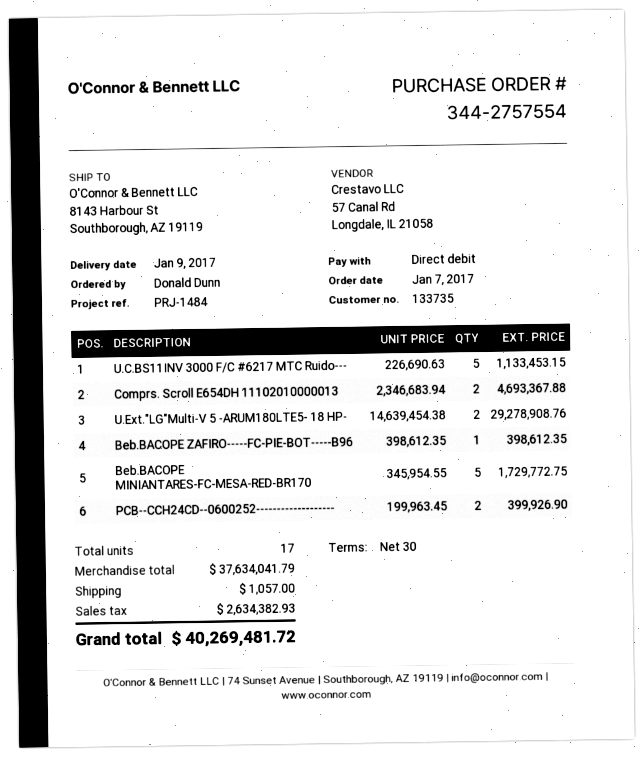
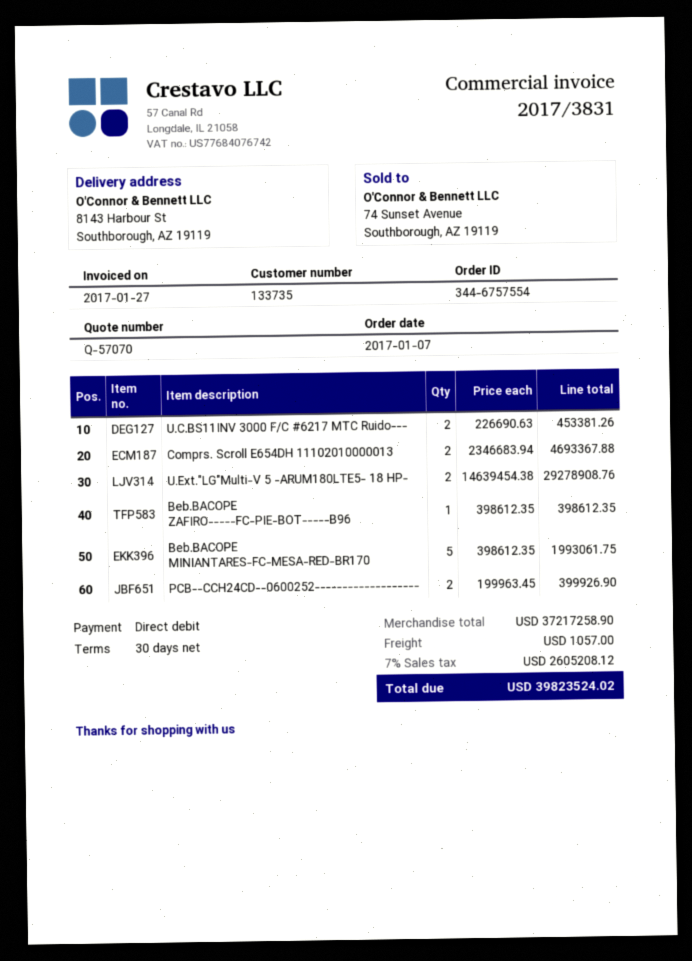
order number: 344-2757554 -> 344-6757554
U.C.BS11INV 3000 F/C #6217 MTC Ruido---: 5 x 226690.63 = 1133453.15 -> 2 x 226690.63 = 453381.26
Beb.BACOPE MINIANTARES-FC-MESA-RED-BR170: 5 x 345954.55 = 1729772.75 -> 5 x 398612.35 = 1993061.75
subtotal: 37634041.79 -> 37217258.90
tax: 2634382.93 -> 2605208.12
total: 40269481.72 -> 39823524.02

